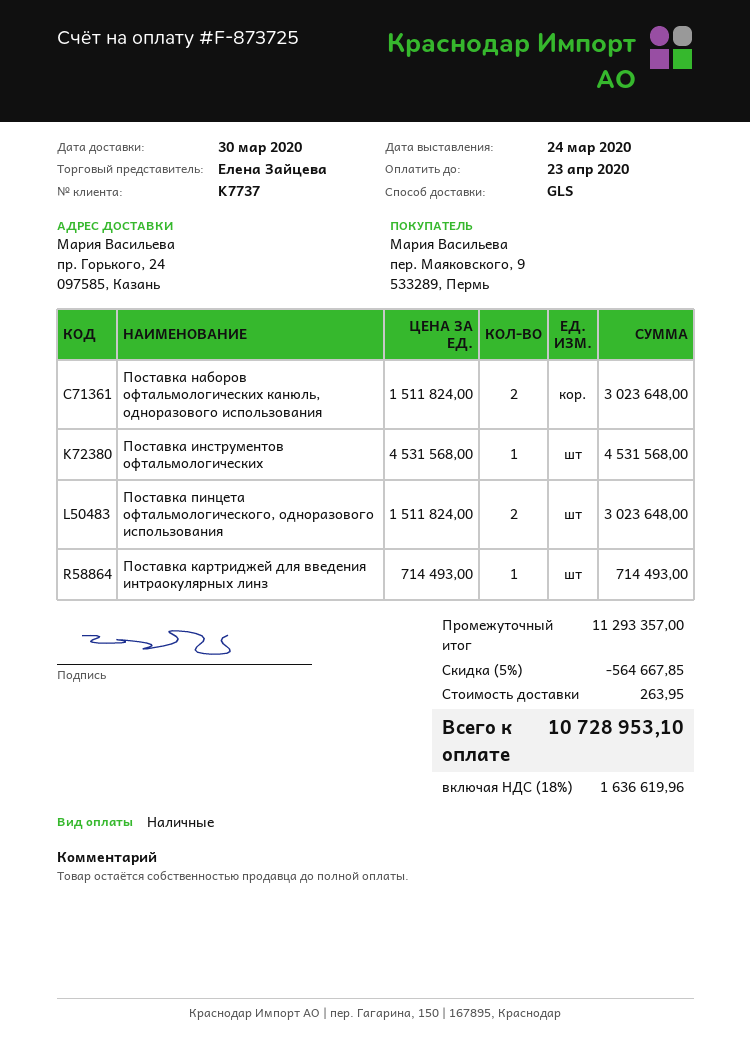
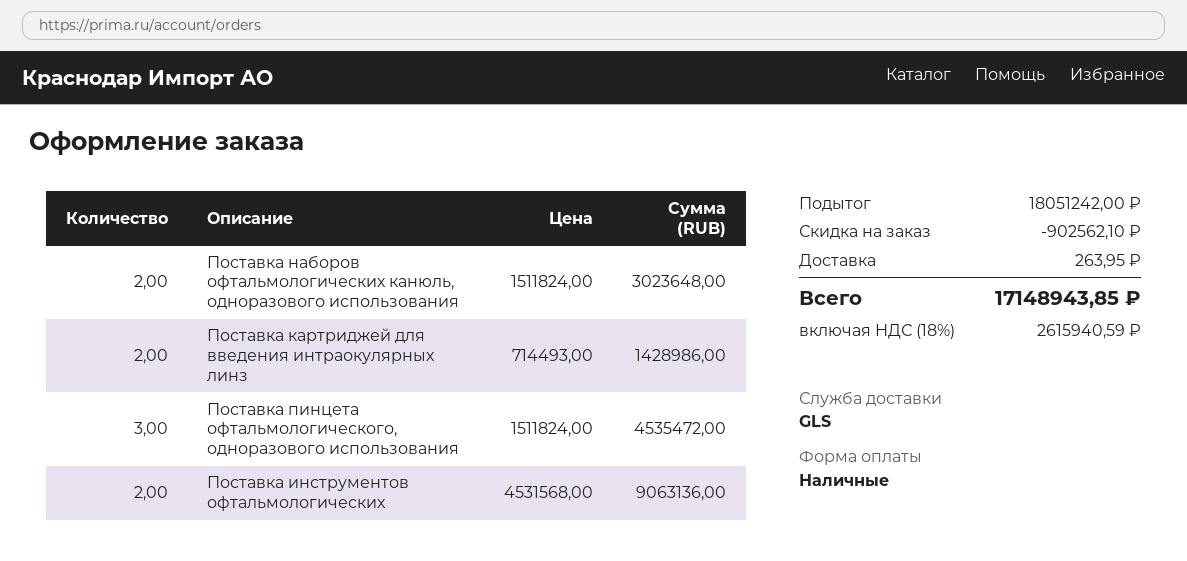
Поставка инструментов офтальмологических: 1 x 4531568.00 = 4531568.00 -> 2 x 4531568.00 = 9063136.00
Поставка пинцета офтальмологического, одноразового использования: 2 x 1511824.00 = 3023648.00 -> 3 x 1511824.00 = 4535472.00
Поставка картриджей для введения интраокулярных линз: 1 x 714493.00 = 714493.00 -> 2 x 714493.00 = 1428986.00
subtotal: 11293357.00 -> 18051242.00
discount: 564667.85 -> 902562.10
tax: 18% = 1636619.96 -> 18% = 2615940.59
total: 10728953.10 -> 17148943.85

